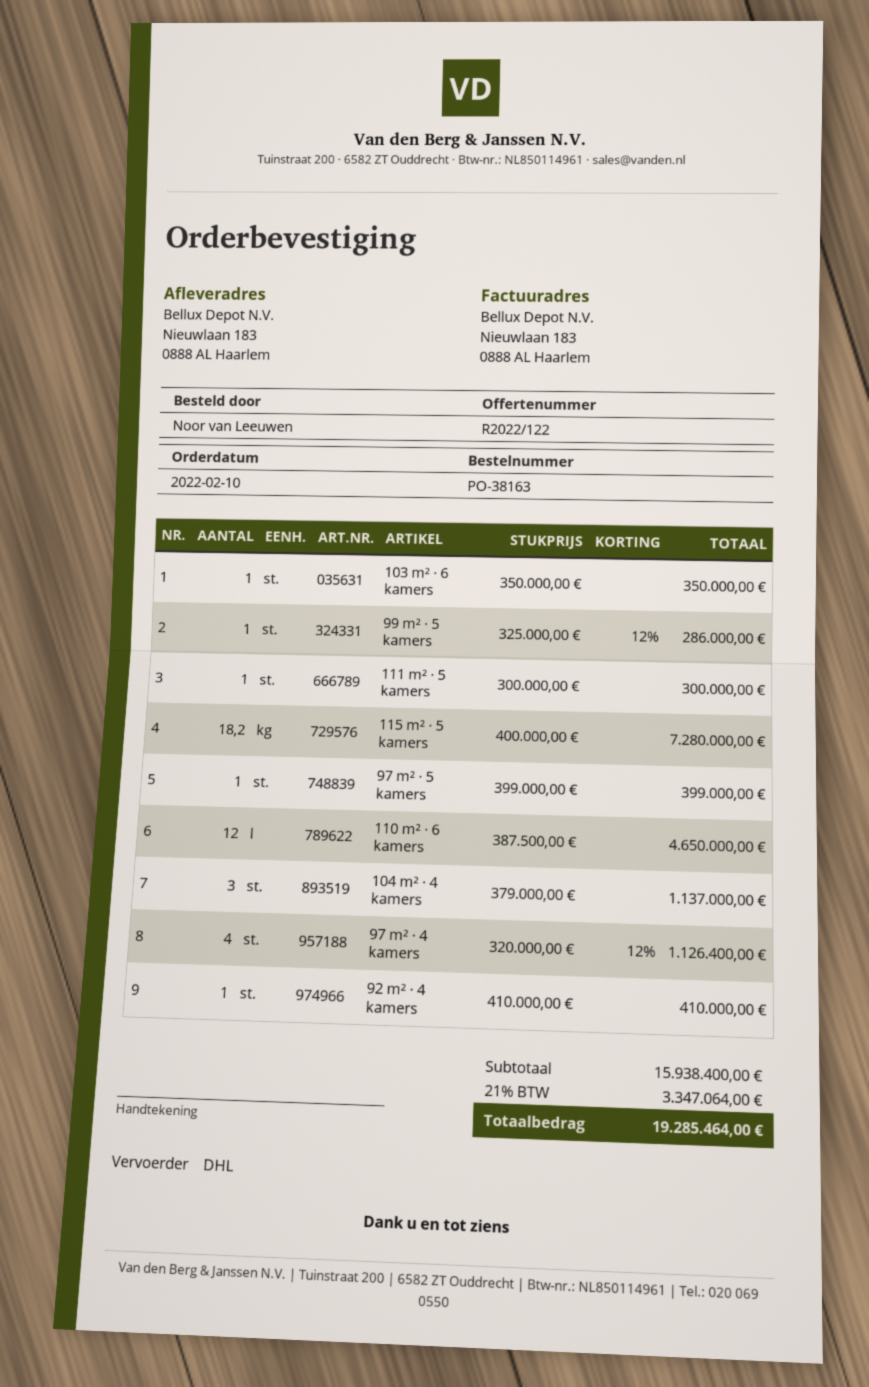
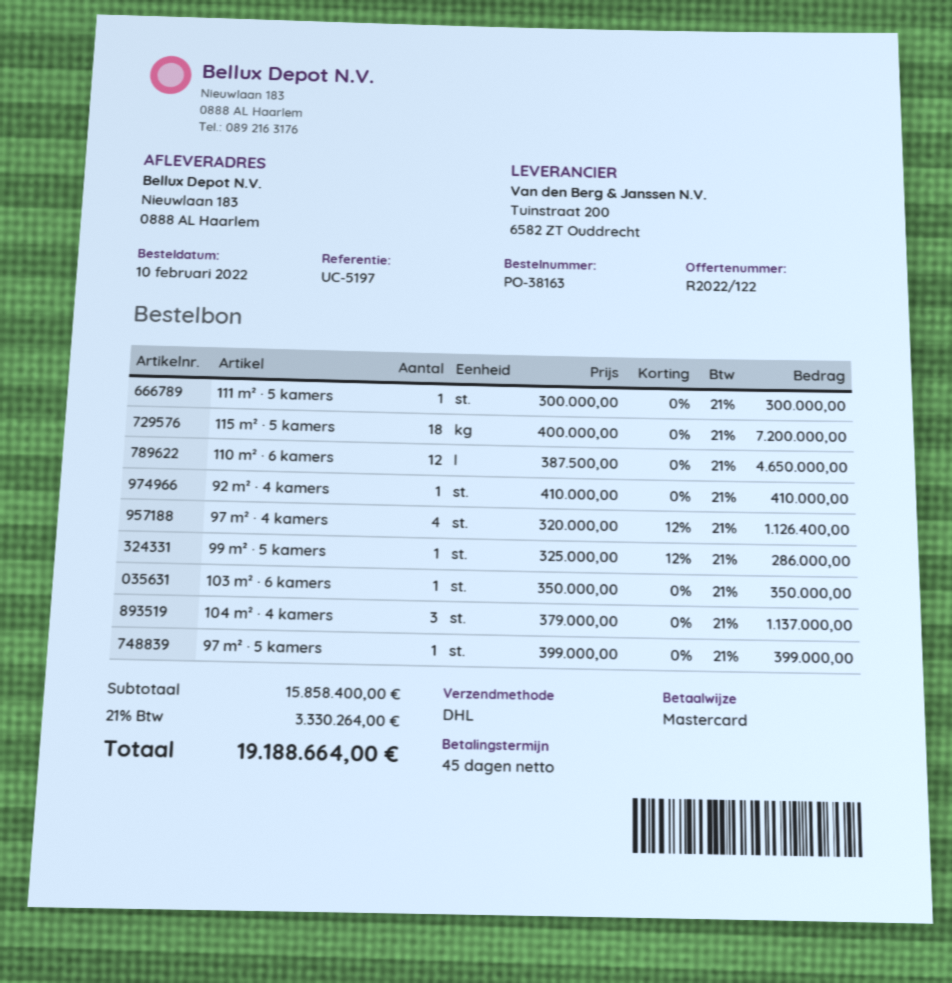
115 m² · 5 kamers: 18.2 x 400000.00 = 7280000.00 -> 18 x 400000.00 = 7200000.00
subtotal: 15938400.00 -> 15858400.00
tax: 21% = 3347064.00 -> 21% = 3330264.00
total: 19285464.00 -> 19188664.00

